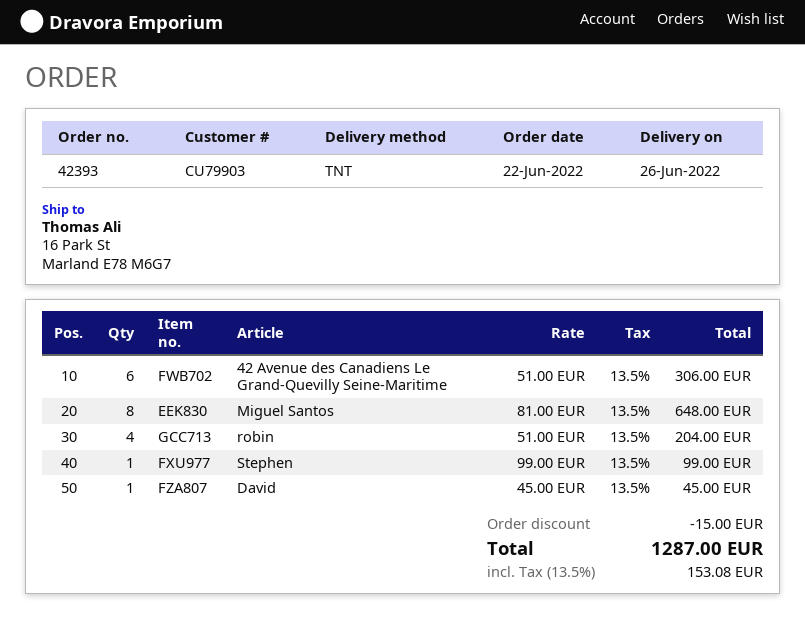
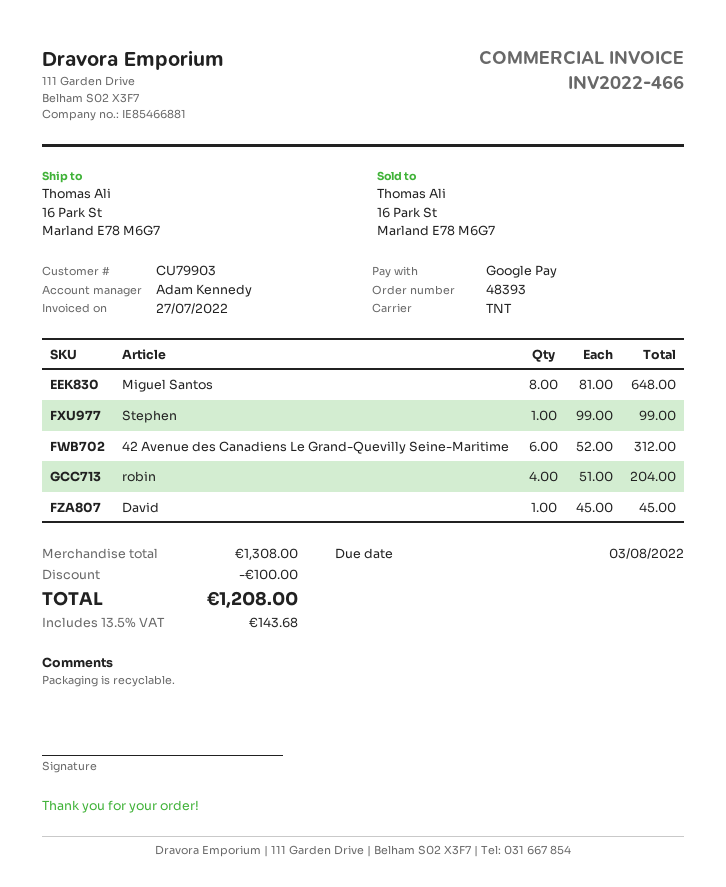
order number: 42393 -> 48393
42 Avenue des Canadiens Le Grand-Quevilly Seine-Maritime: 6 x 51.00 = 306.00 -> 6 x 52.00 = 312.00
discount: 15.00 -> 100.00
tax: 13.5% = 153.08 -> 13.5% = 143.68
total: 1287.00 -> 1208.00

